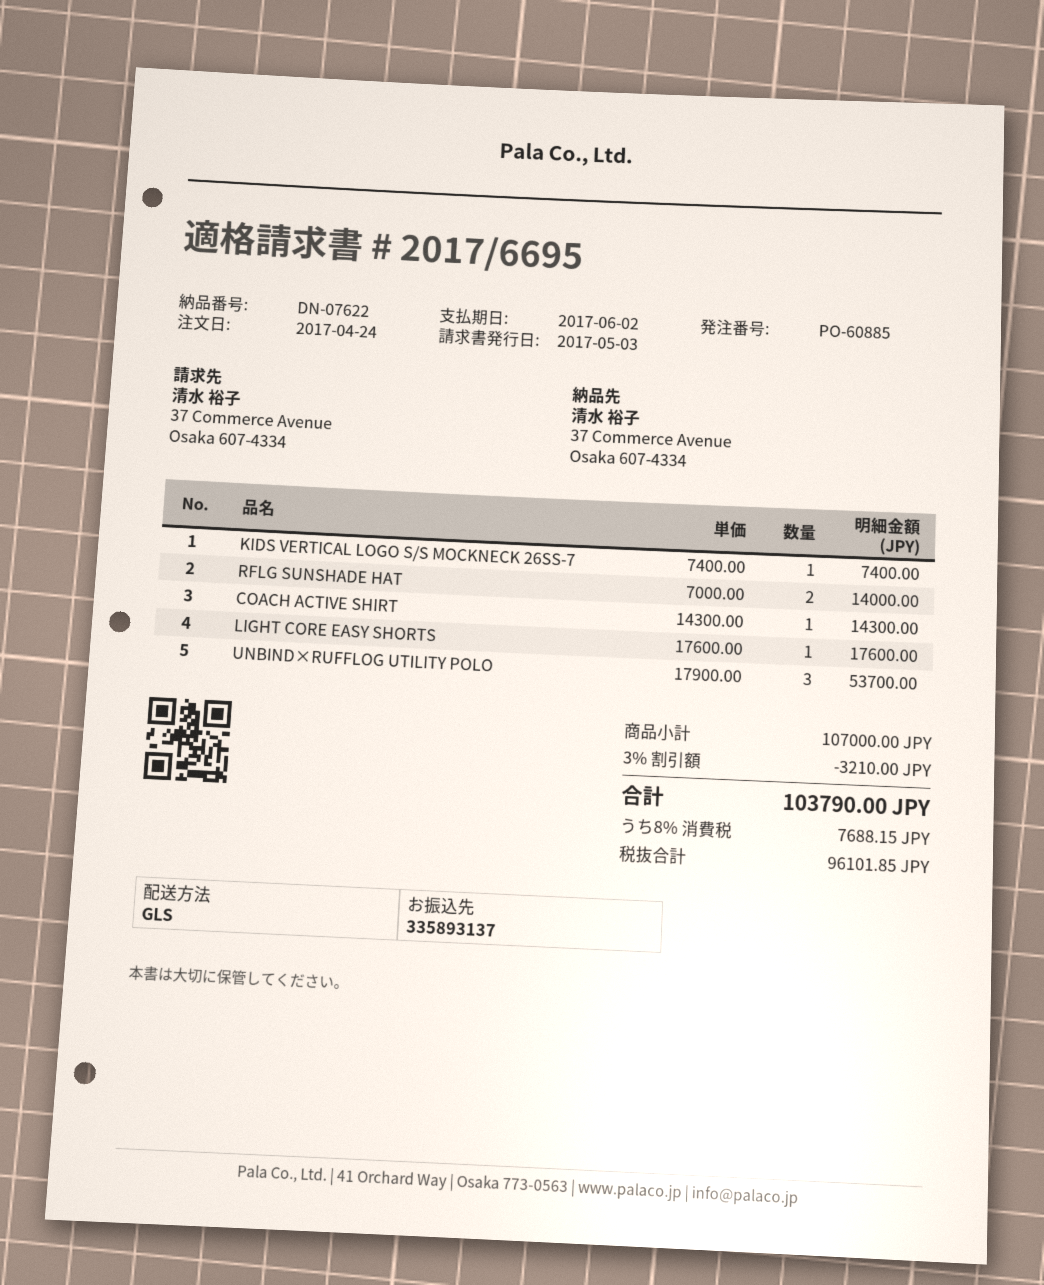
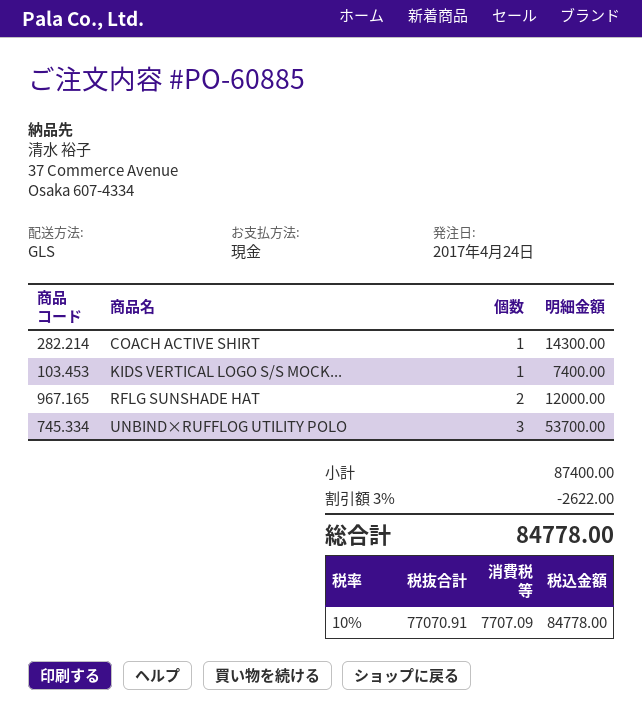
RFLG SUNSHADE HAT: 2 for 14000.00 -> 2 for 12000.00
LIGHT CORE EASY SHORTS: 1 for 17600.00 -> none
subtotal: 107000.00 -> 87400.00
discount: 3% = 3210.00 -> 3% = 2622.00
net: 96101.85 -> 77070.91
tax: 8% = 7688.15 -> 10% = 7707.09
total: 103790.00 -> 84778.00

